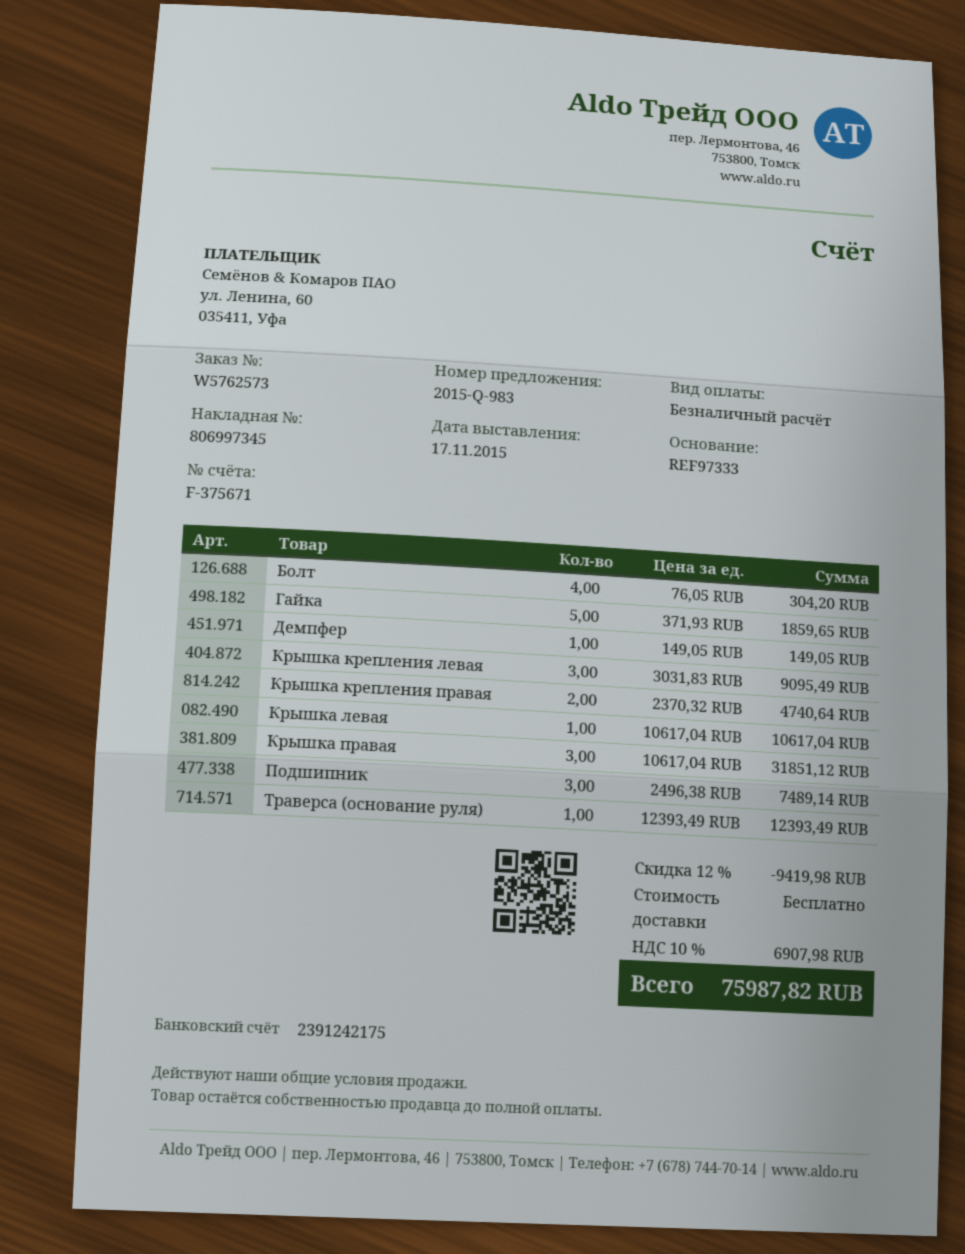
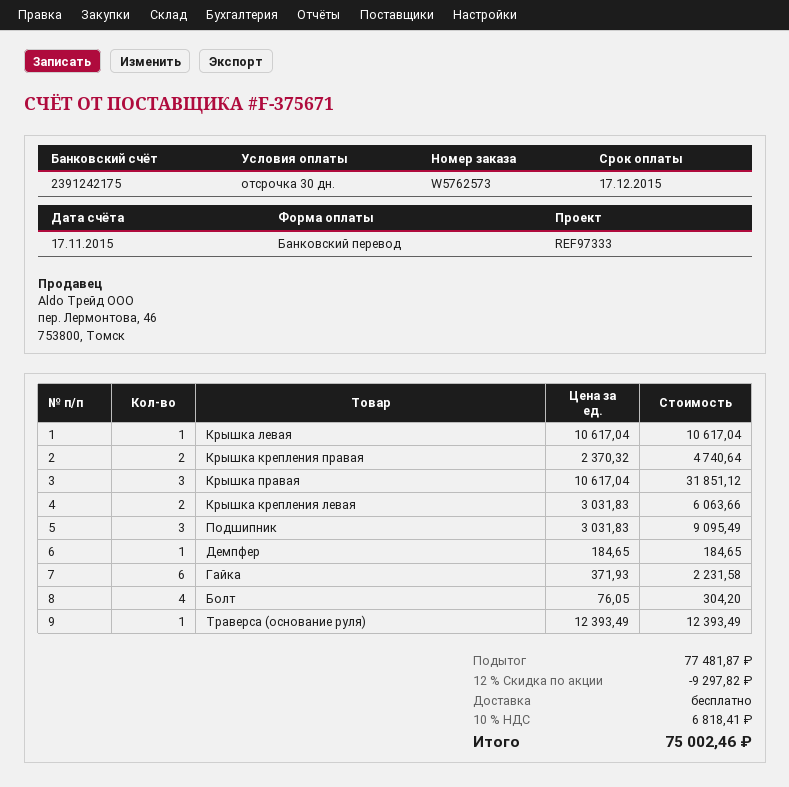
Гайка: 5 x 371.93 = 1859.65 -> 6 x 371.93 = 2231.58
Демпфер: 1 x 149.05 = 149.05 -> 1 x 184.65 = 184.65
Крышка крепления левая: 3 x 3031.83 = 9095.49 -> 2 x 3031.83 = 6063.66
Подшипник: 3 x 2496.38 = 7489.14 -> 3 x 3031.83 = 9095.49
discount: 12% = 9419.98 -> 12% = 9297.82
tax: 10% = 6907.98 -> 10% = 6818.41
total: 75987.82 -> 75002.46

